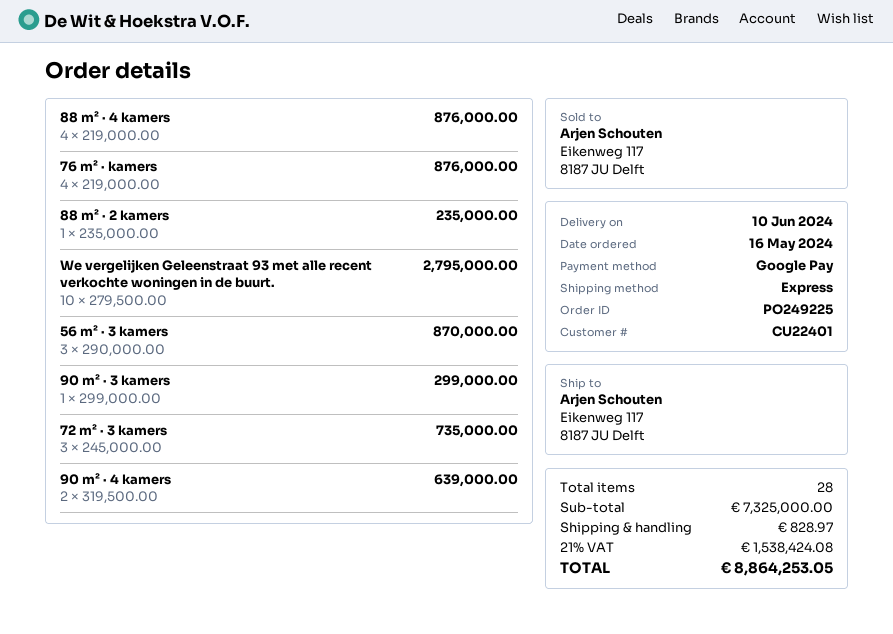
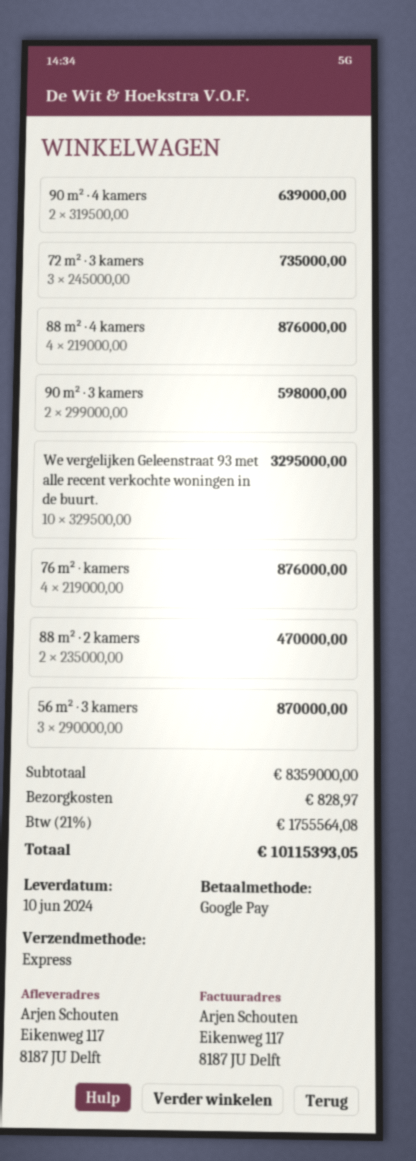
88 m² · 2 kamers: 1 x 235000.00 = 235000.00 -> 2 x 235000.00 = 470000.00
We vergelijken Geleenstraat 93 met alle recent verkochte woningen in de buurt.: 10 x 279500.00 = 2795000.00 -> 10 x 329500.00 = 3295000.00
90 m² · 3 kamers: 1 x 299000.00 = 299000.00 -> 2 x 299000.00 = 598000.00
subtotal: 7325000.00 -> 8359000.00
tax: 21% = 1538424.08 -> 21% = 1755564.08
total: 8864253.05 -> 10115393.05

